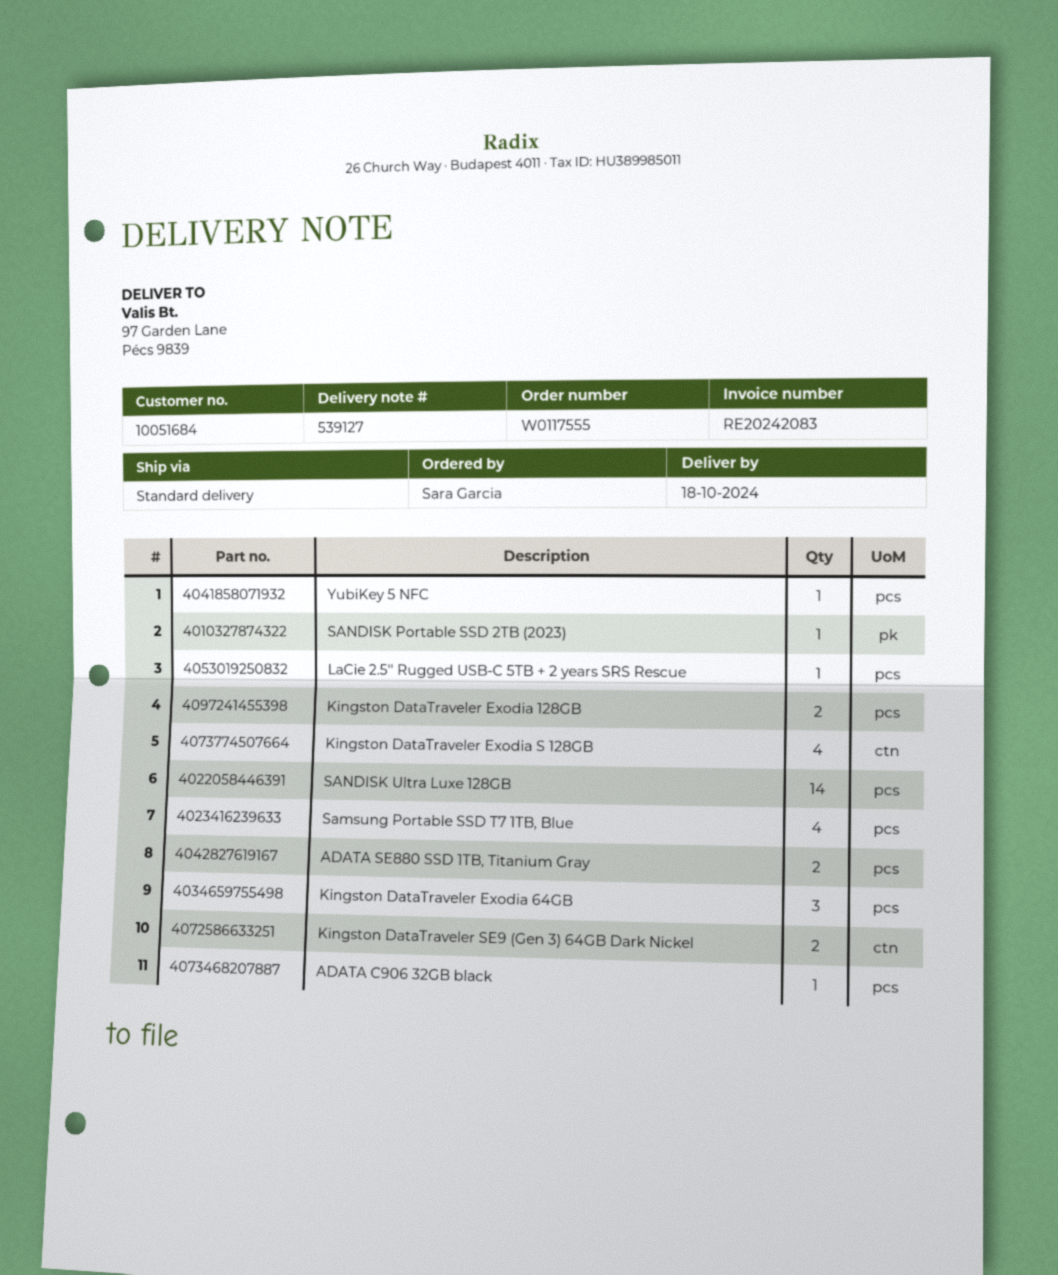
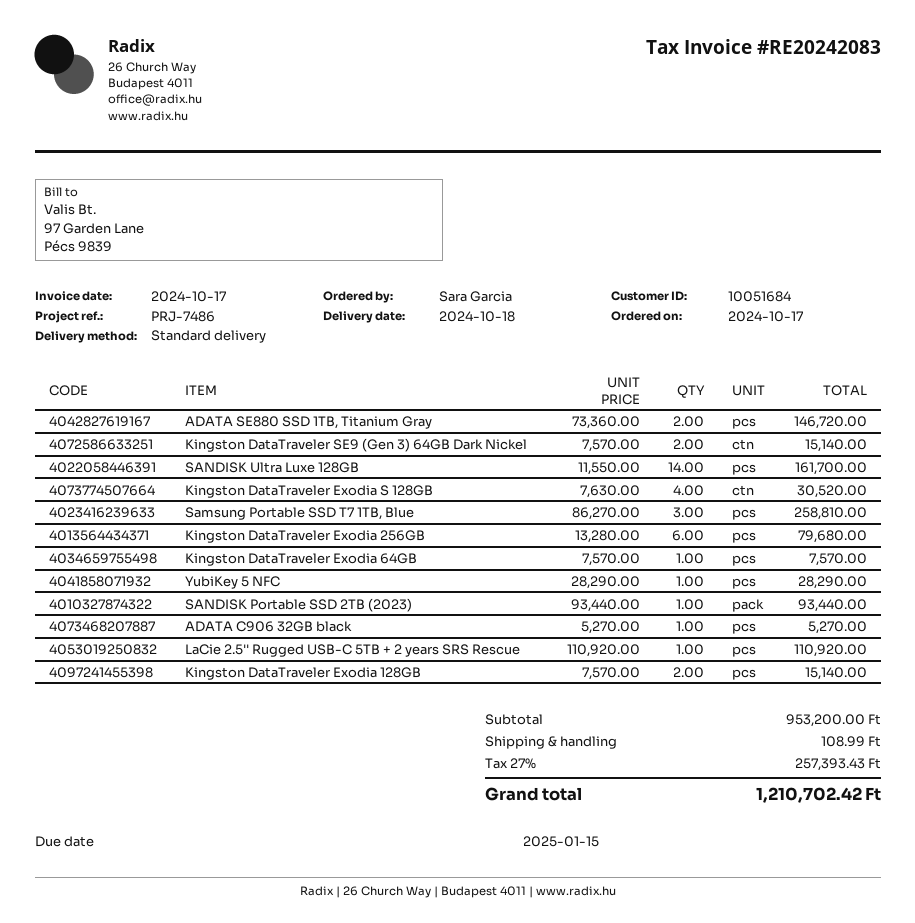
Samsung Portable SSD T7 1TB, Blue: 4 -> 3
Kingston DataTraveler Exodia 64GB: 3 -> 1
Kingston DataTraveler Exodia 256GB: none -> 6

